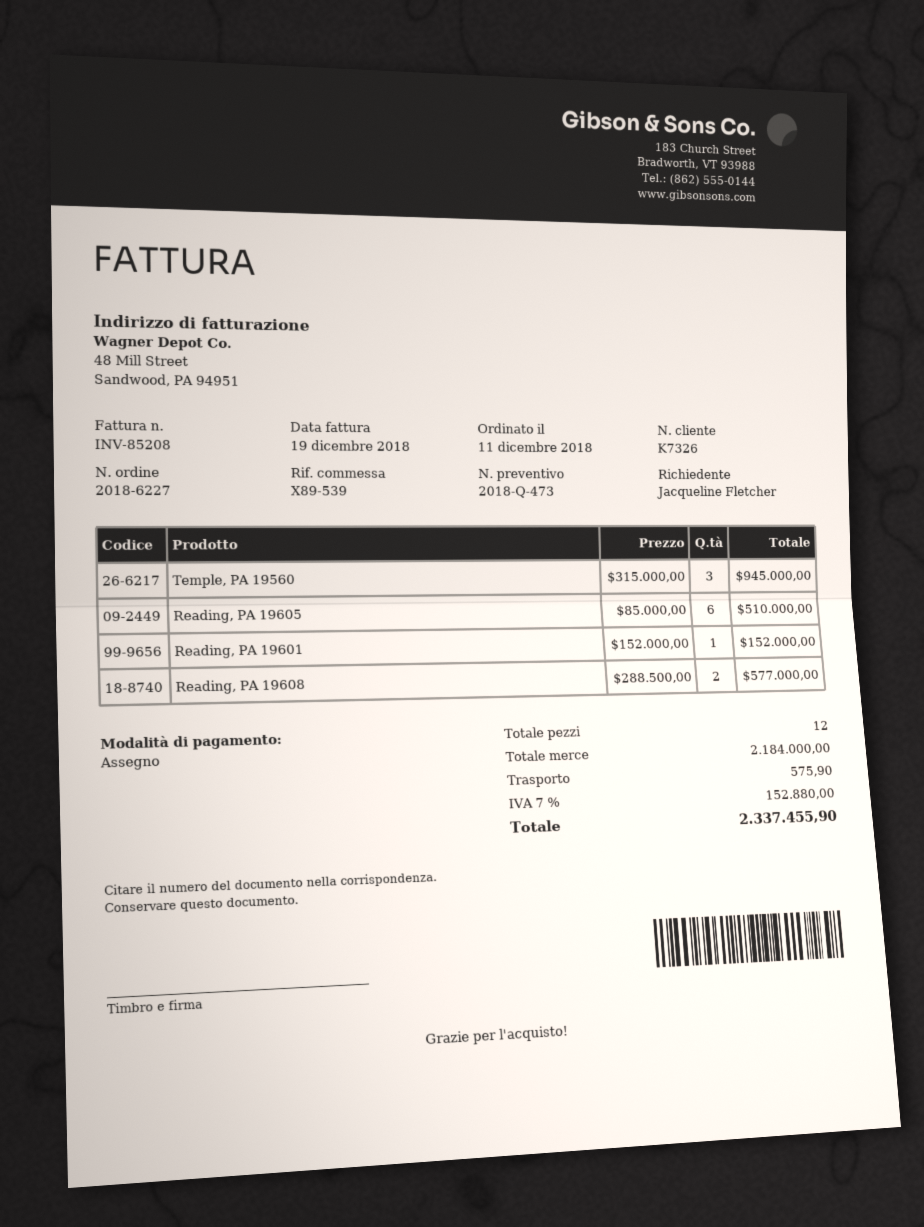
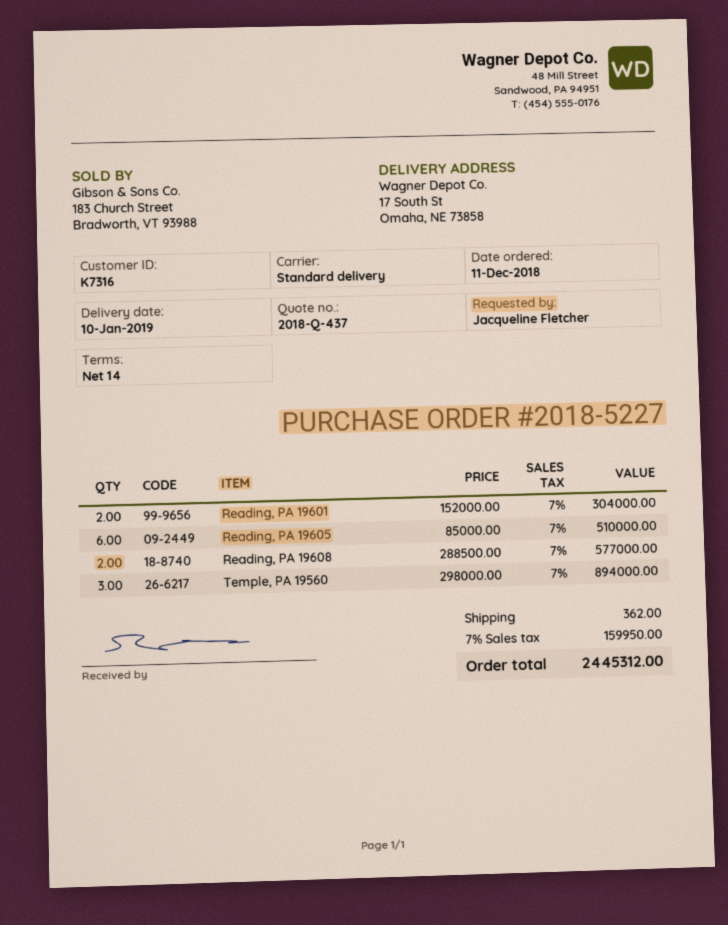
quote number: 2018-Q-473 -> 2018-Q-437
order number: 2018-6227 -> 2018-5227
customer number: K7326 -> K7316
Temple, PA 19560: 3 x 315000.00 = 945000.00 -> 3 x 298000.00 = 894000.00
Reading, PA 19601: 1 x 152000.00 = 152000.00 -> 2 x 152000.00 = 304000.00
shipping: 575.90 -> 362.00
tax: 7% = 152880.00 -> 7% = 159950.00
total: 2337455.90 -> 2445312.00

